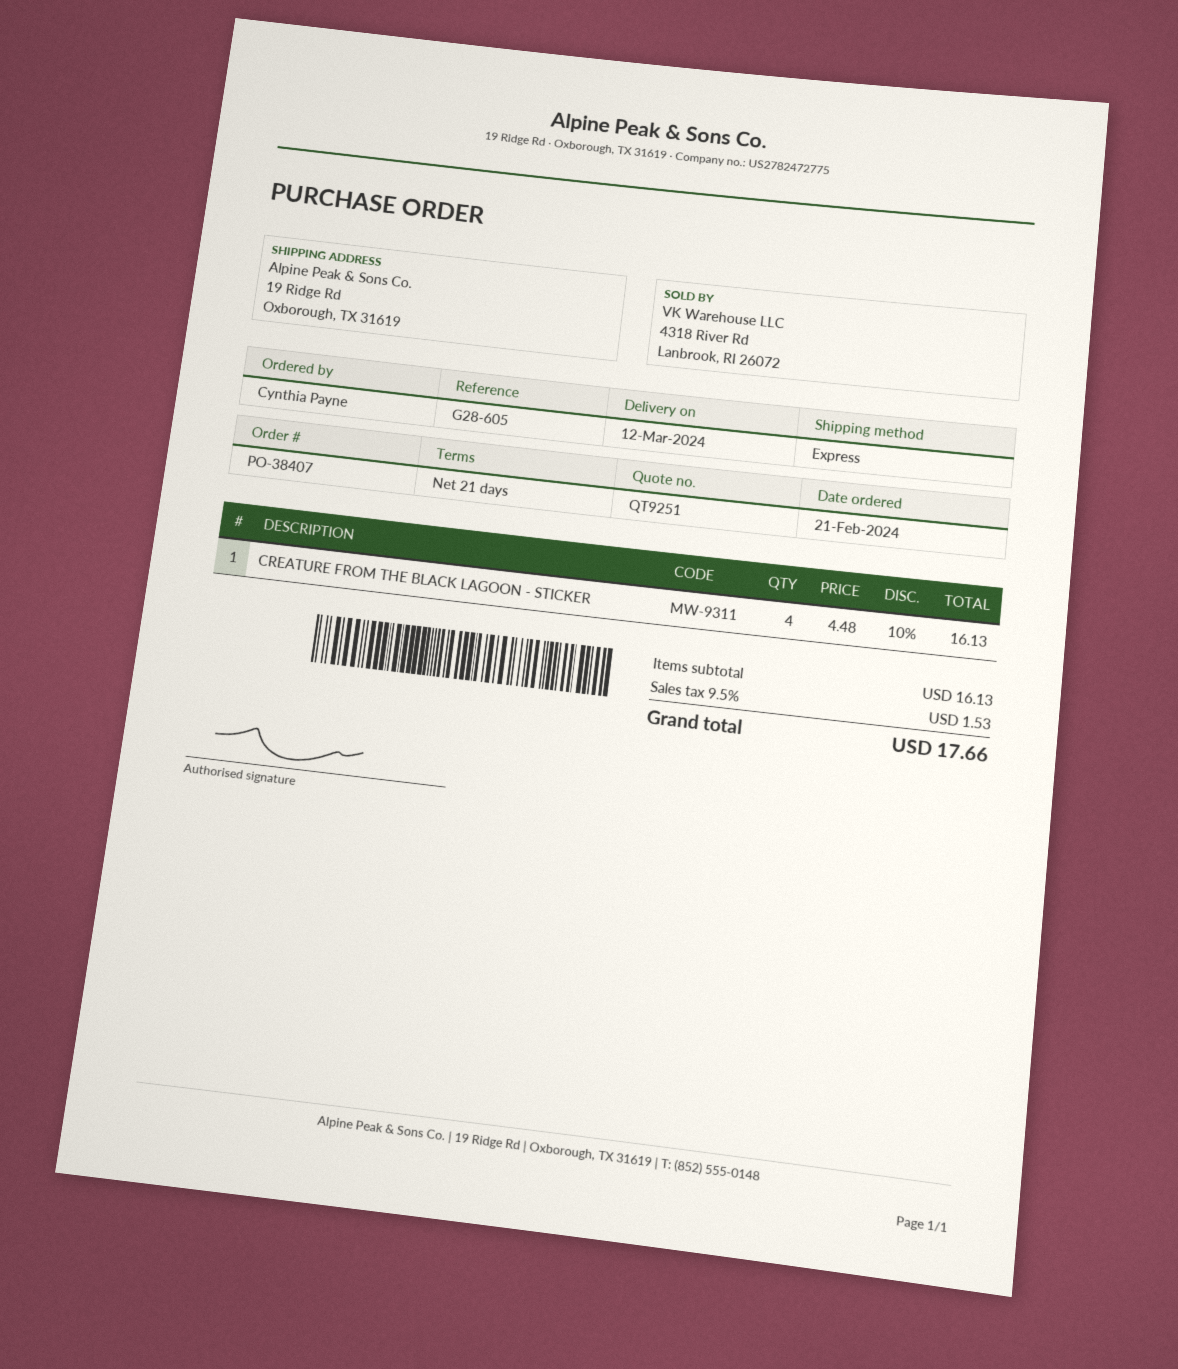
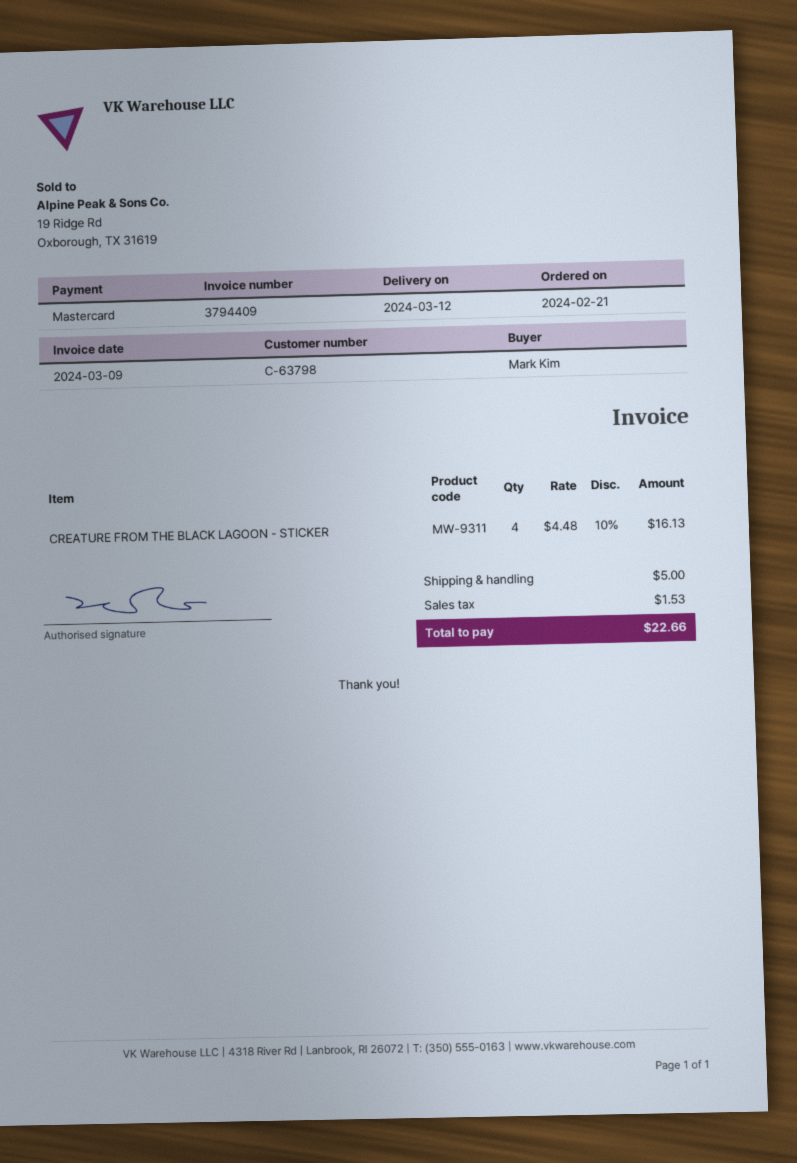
ordered by: Cynthia Payne -> Mark Kim
shipping: none -> 5.00
total: 17.66 -> 22.66

